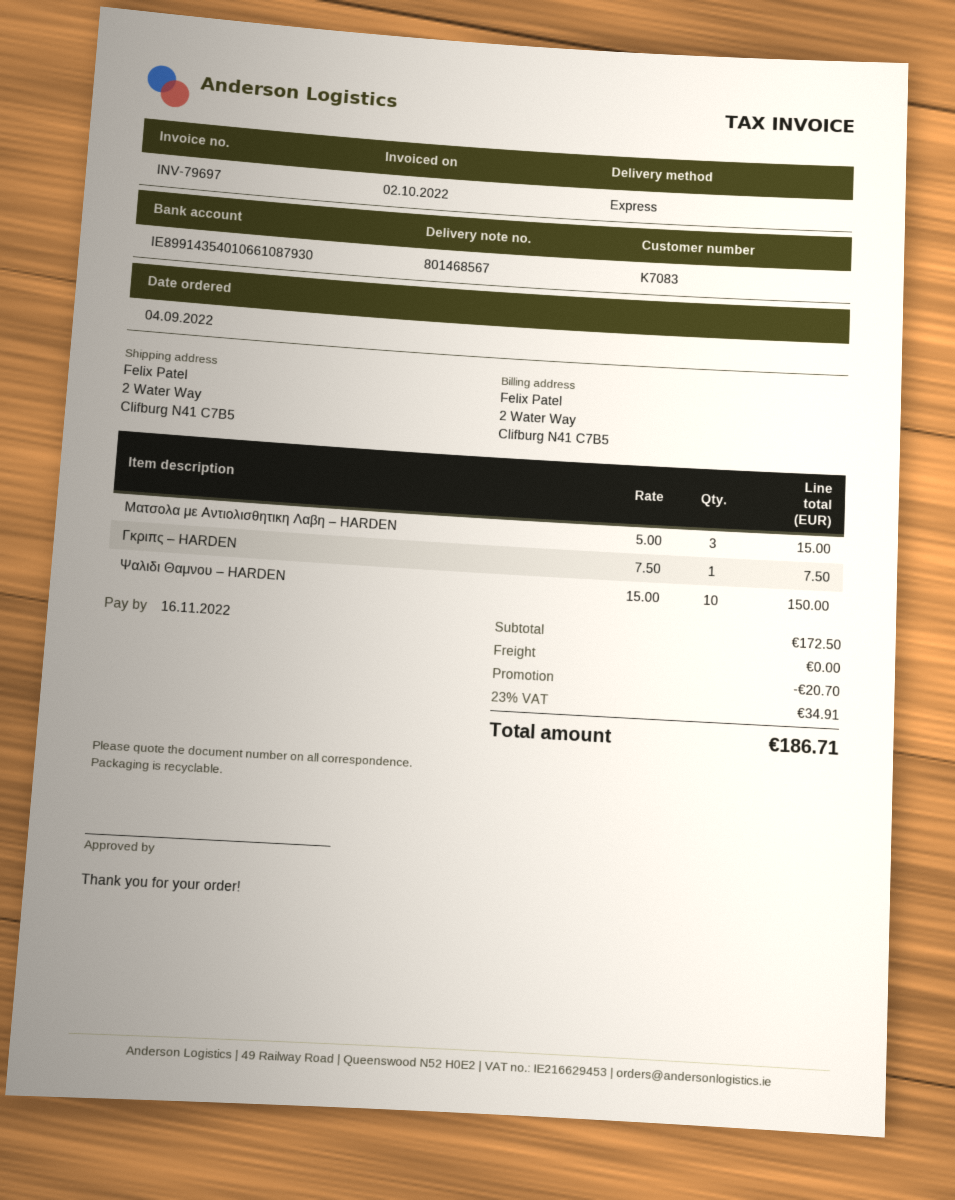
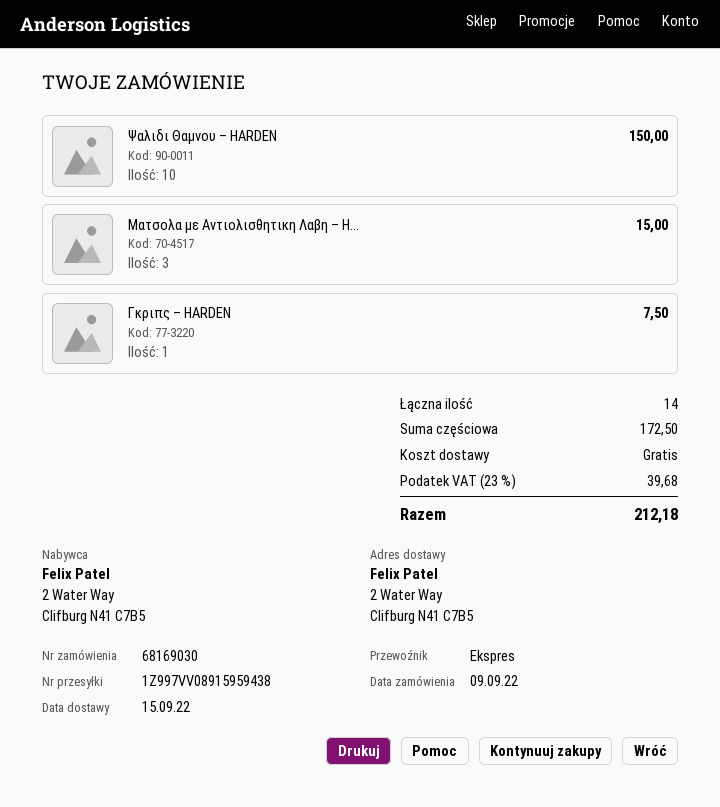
order date: 2022-09-04 -> 2022-09-09
discount: 20.70 -> none
tax: 23% = 34.91 -> 23% = 39.68
total: 186.71 -> 212.18

